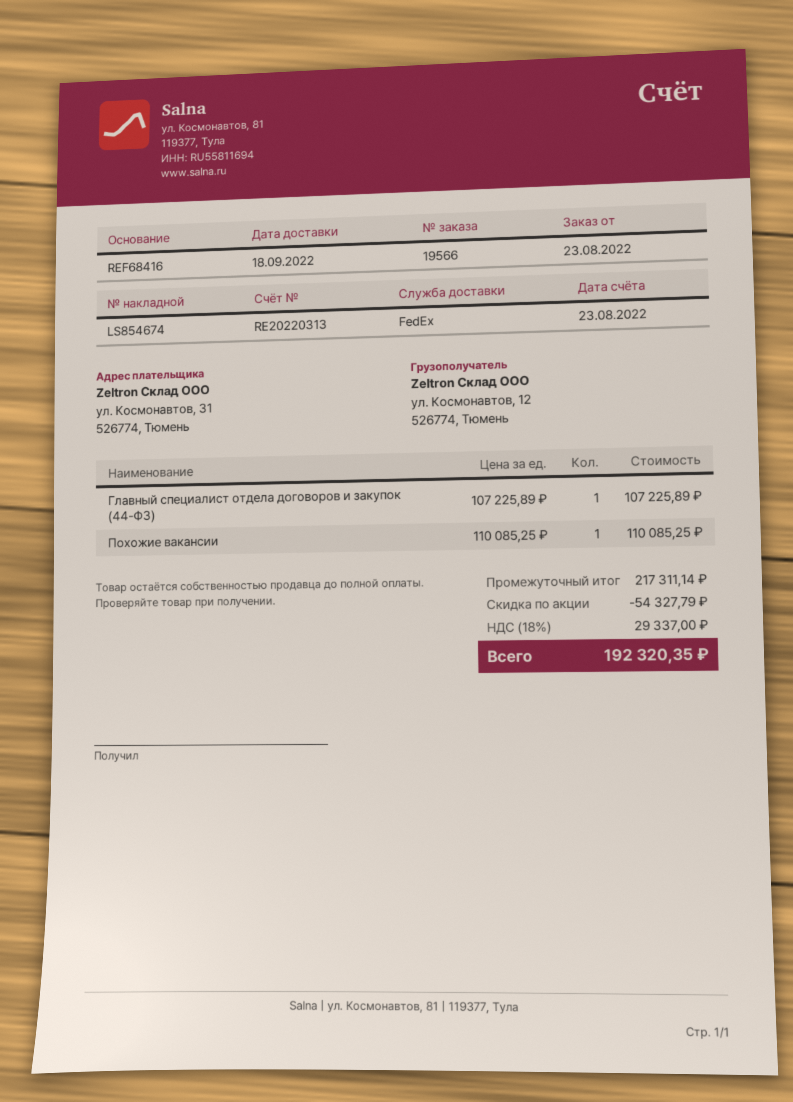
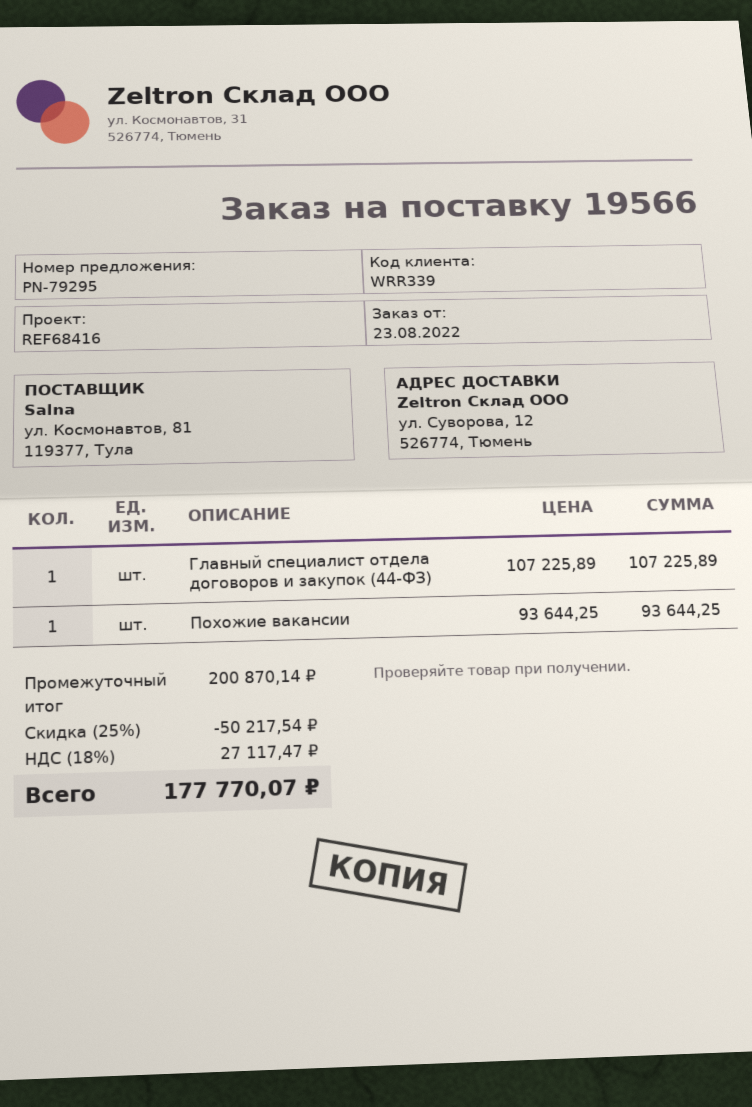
ship to: ул. Космонавтов, 12, 526774, Тюмень -> ул. Суворова, 12, 526774, Тюмень
Похожие вакансии: 1 x 110085.25 = 110085.25 -> 1 x 93644.25 = 93644.25
subtotal: 217311.14 -> 200870.14
discount: 54327.79 -> 50217.54
tax: 18% = 29337.00 -> 18% = 27117.47
total: 192320.35 -> 177770.07

